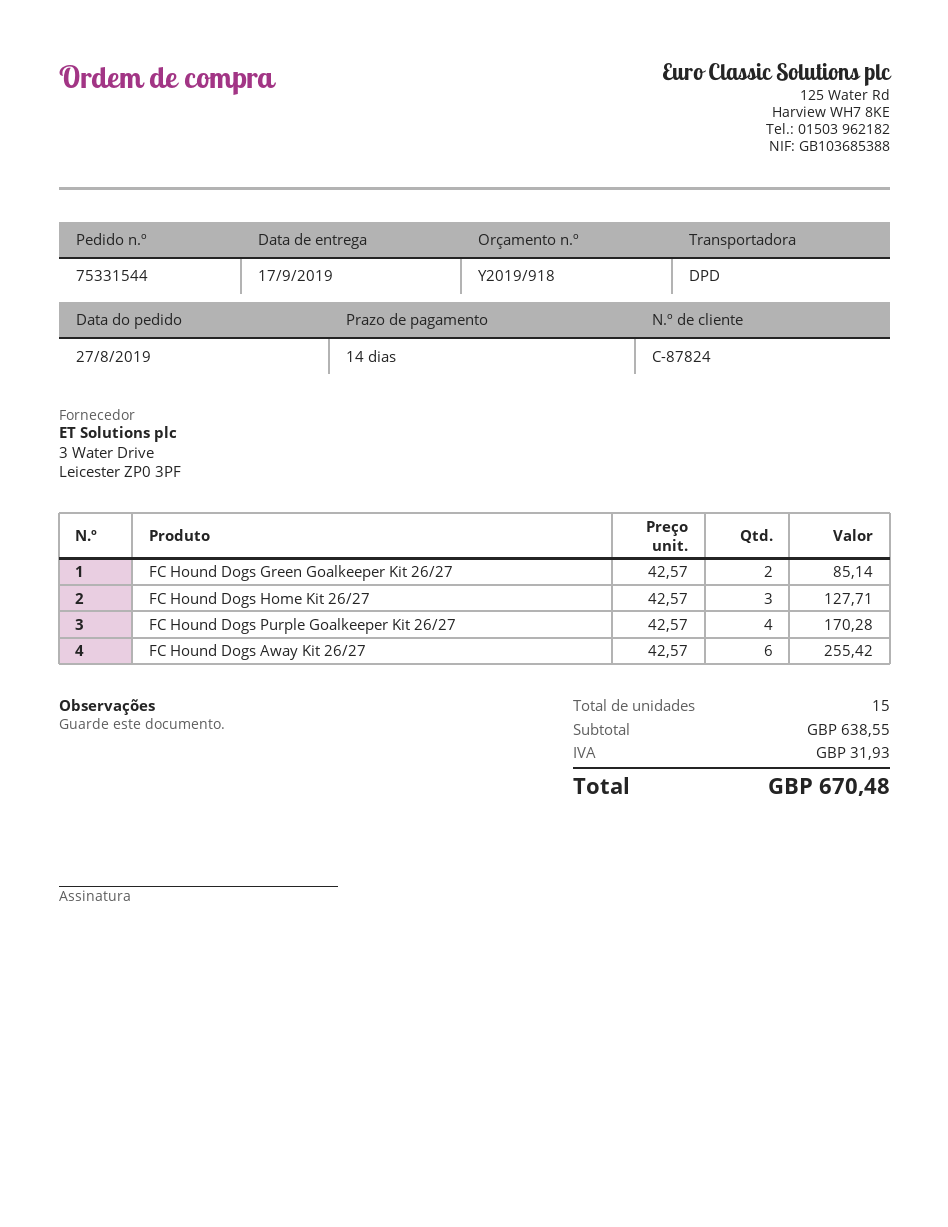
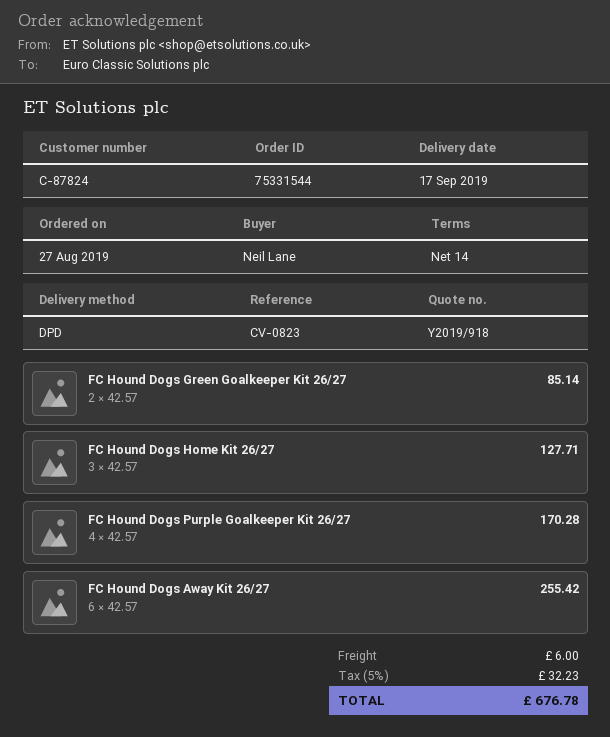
shipping: none -> 6.00
tax: 31.93 -> 32.23
total: 670.48 -> 676.78

